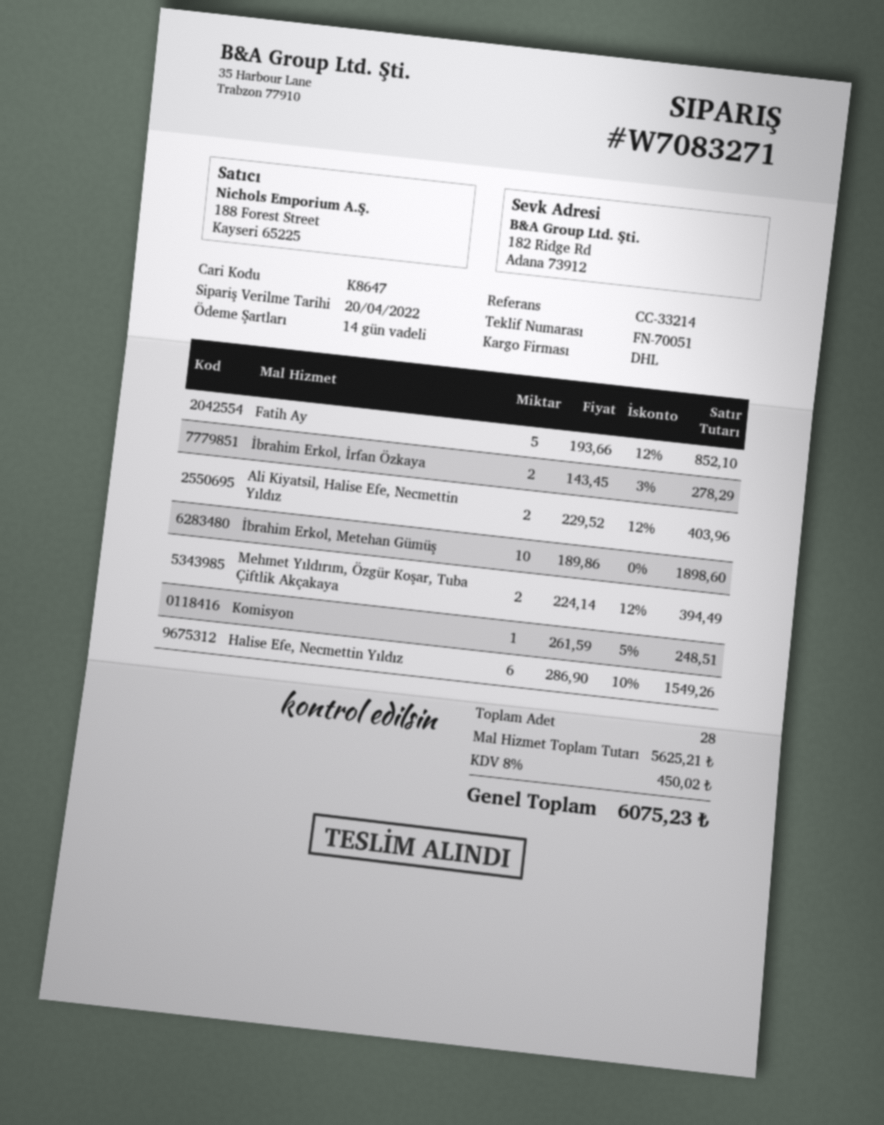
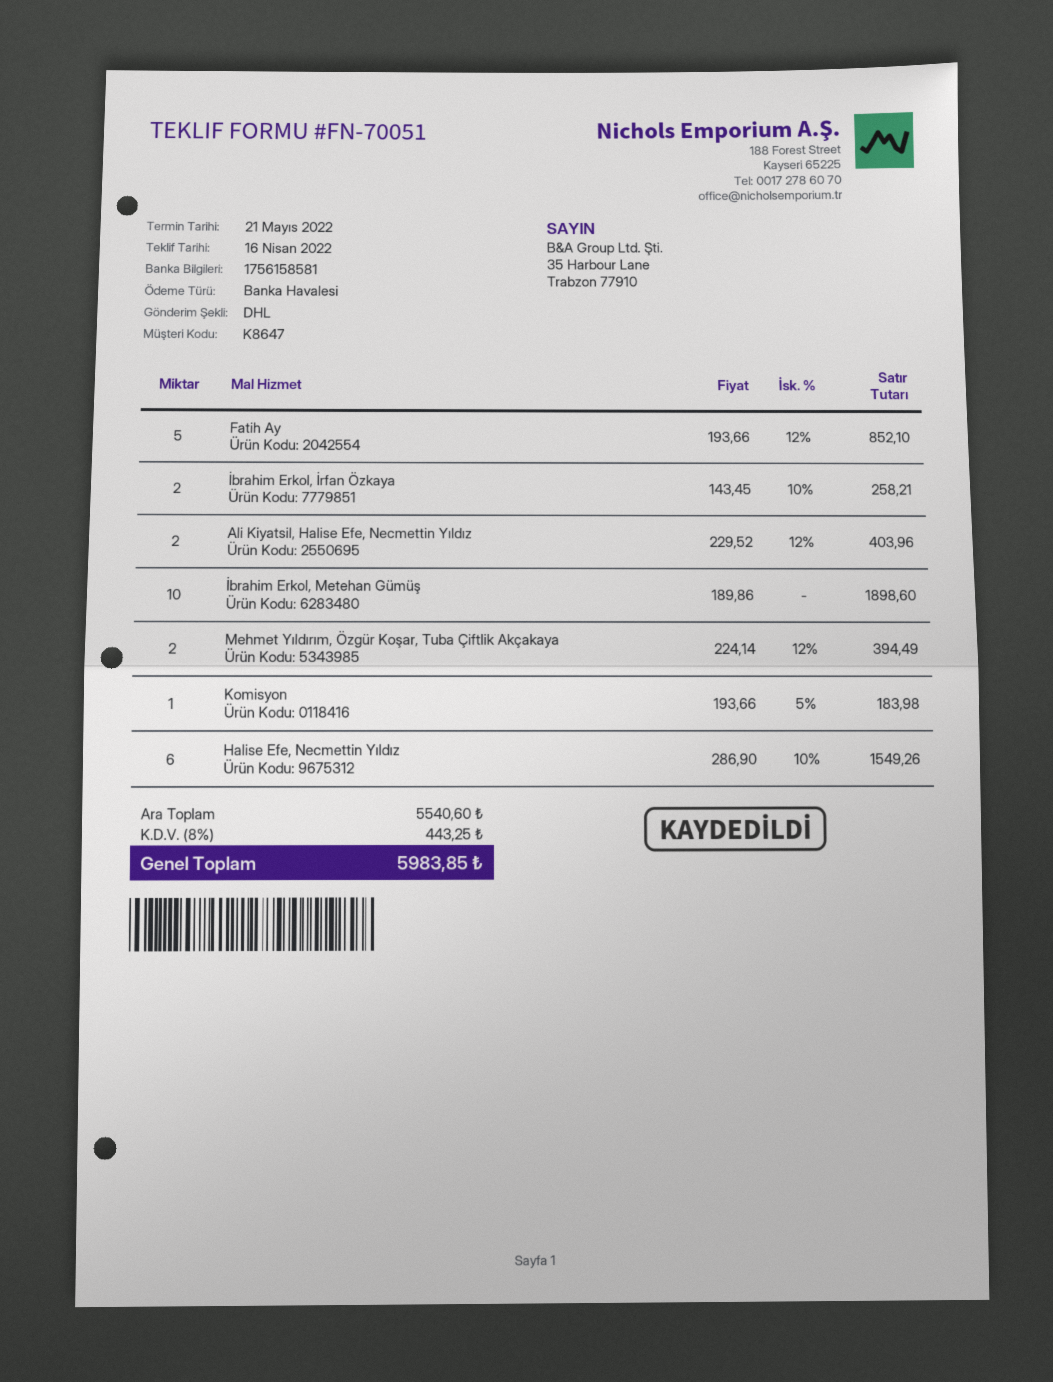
İbrahim Erkol, İrfan Özkaya: 2 x 143.45 - 3% = 278.29 -> 2 x 143.45 - 10% = 258.21
Komisyon: 1 x 261.59 - 5% = 248.51 -> 1 x 193.66 - 5% = 183.98
subtotal: 5625.21 -> 5540.60
tax: 8% = 450.02 -> 8% = 443.25
total: 6075.23 -> 5983.85

